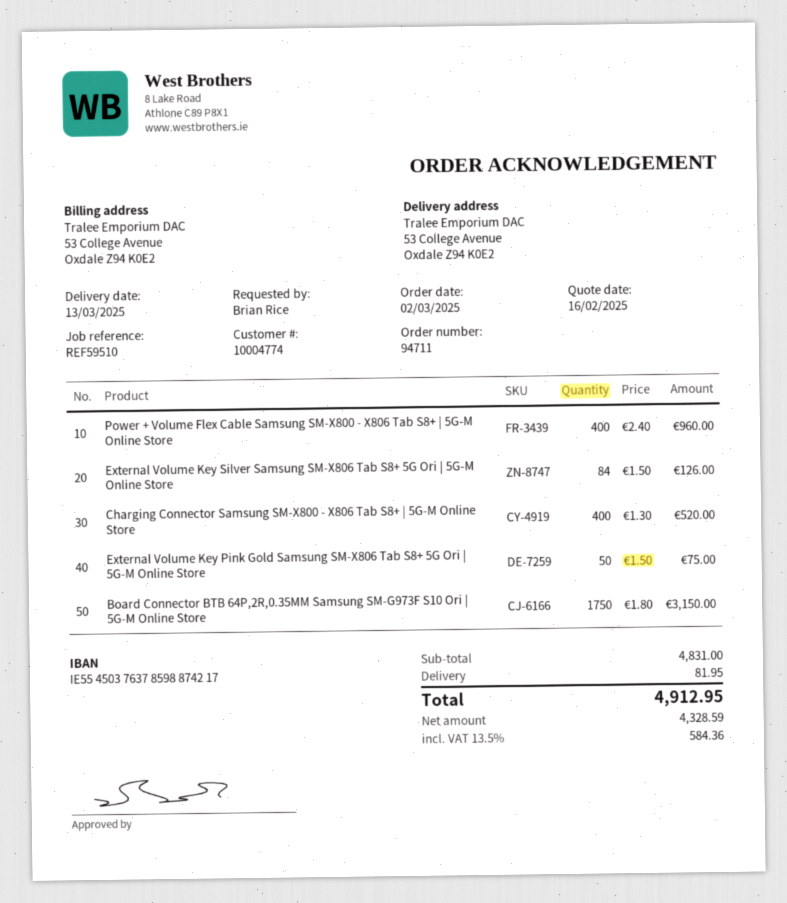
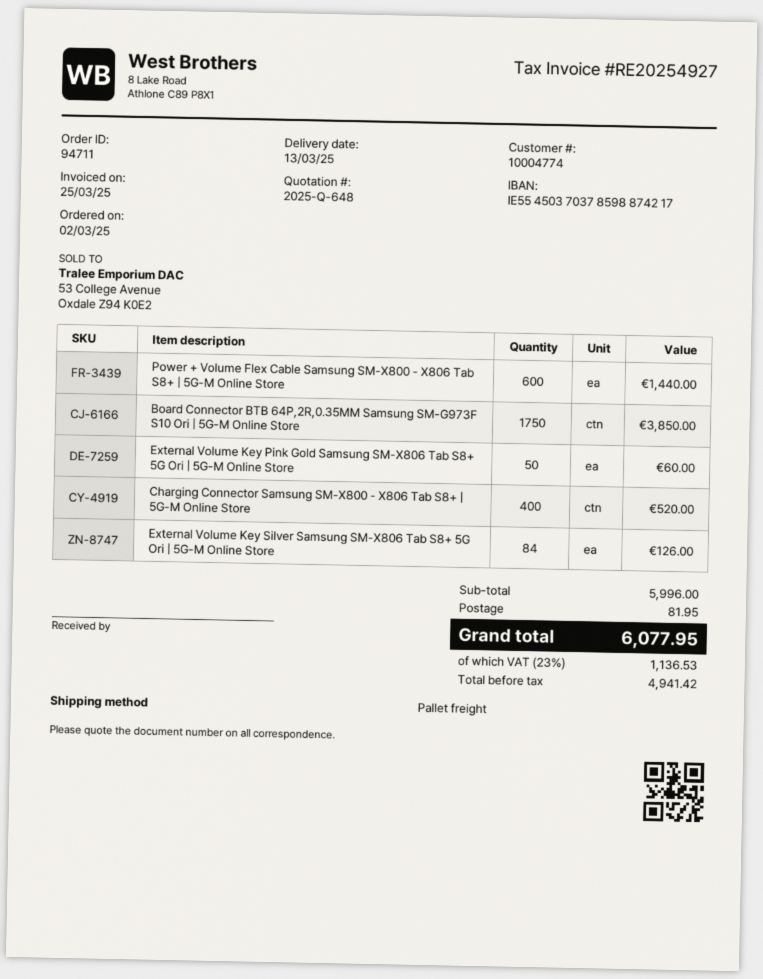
bank account: IE55450376378598874217 -> IE55450370378598874217
Power + Volume Flex Cable Samsung SM-X800 - X806 Tab S8+ | 5G-M Online Store: 400 for 960.00 -> 600 for 1440.00
External Volume Key Pink Gold Samsung SM-X806 Tab S8+ 5G Ori | 5G-M Online Store: 50 for 75.00 -> 50 for 60.00
Board Connector BTB 64P,2R,0.35MM Samsung SM-G973F S10 Ori | 5G-M Online Store: 1750 for 3150.00 -> 1750 for 3850.00
subtotal: 4831.00 -> 5996.00
net: 4328.59 -> 4941.42
tax: 13.5% = 584.36 -> 23% = 1136.53
total: 4912.95 -> 6077.95

